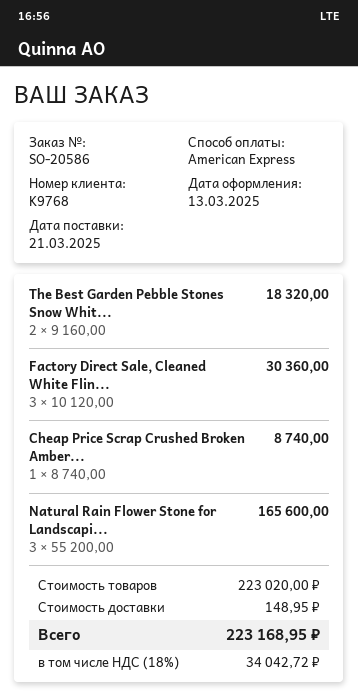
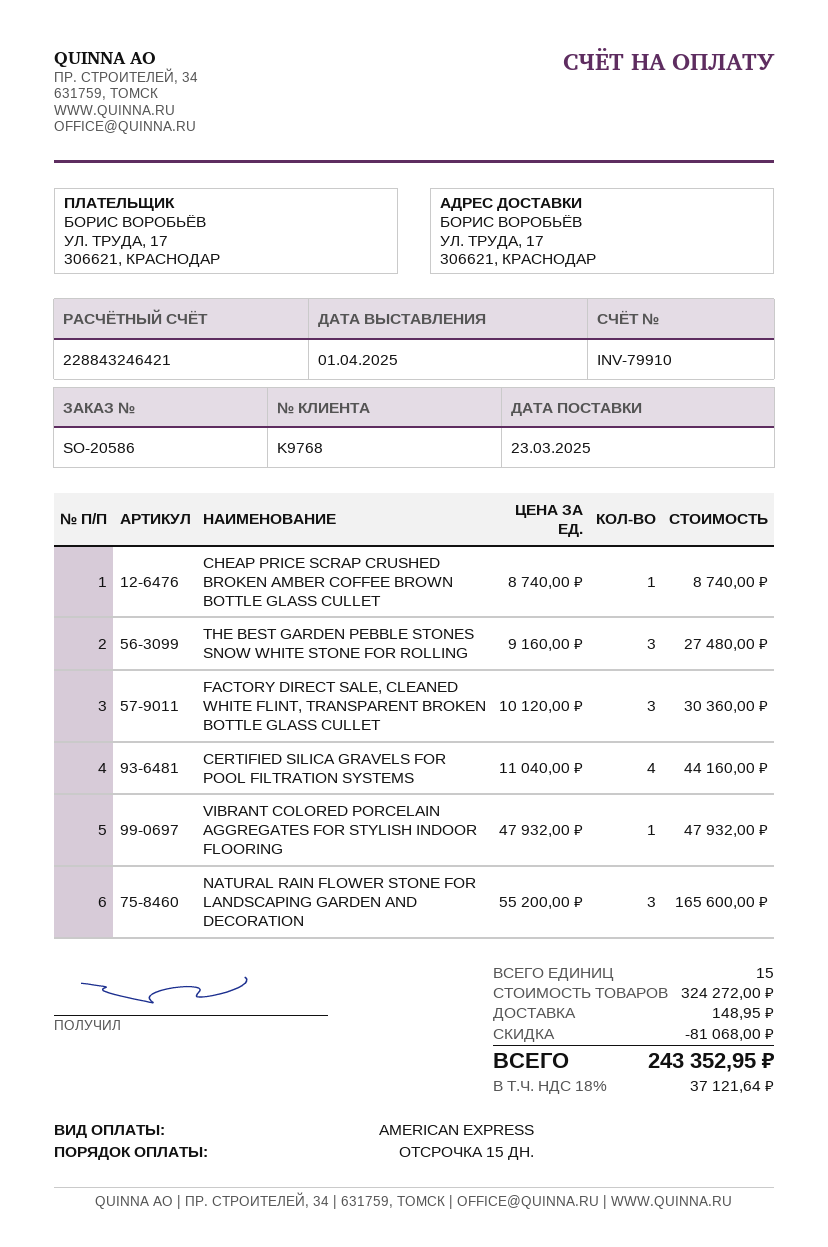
delivery date: 2025-03-21 -> 2025-03-23
The Best Garden Pebble Stones Snow Whit...: 2 x 9160.00 = 18320.00 -> 3 x 9160.00 = 27480.00
CERTIFIED SILICA GRAVELS FOR POOL FILTRATION SYSTEMS: none -> 4 x 11040.00 = 44160.00
VIBRANT COLORED PORCELAIN AGGREGATES FOR STYLISH INDOOR FLOORING: none -> 1 x 47932.00 = 47932.00
subtotal: 223020.00 -> 324272.00
discount: none -> 81068.00
tax: 18% = 34042.72 -> 18% = 37121.64
total: 223168.95 -> 243352.95

